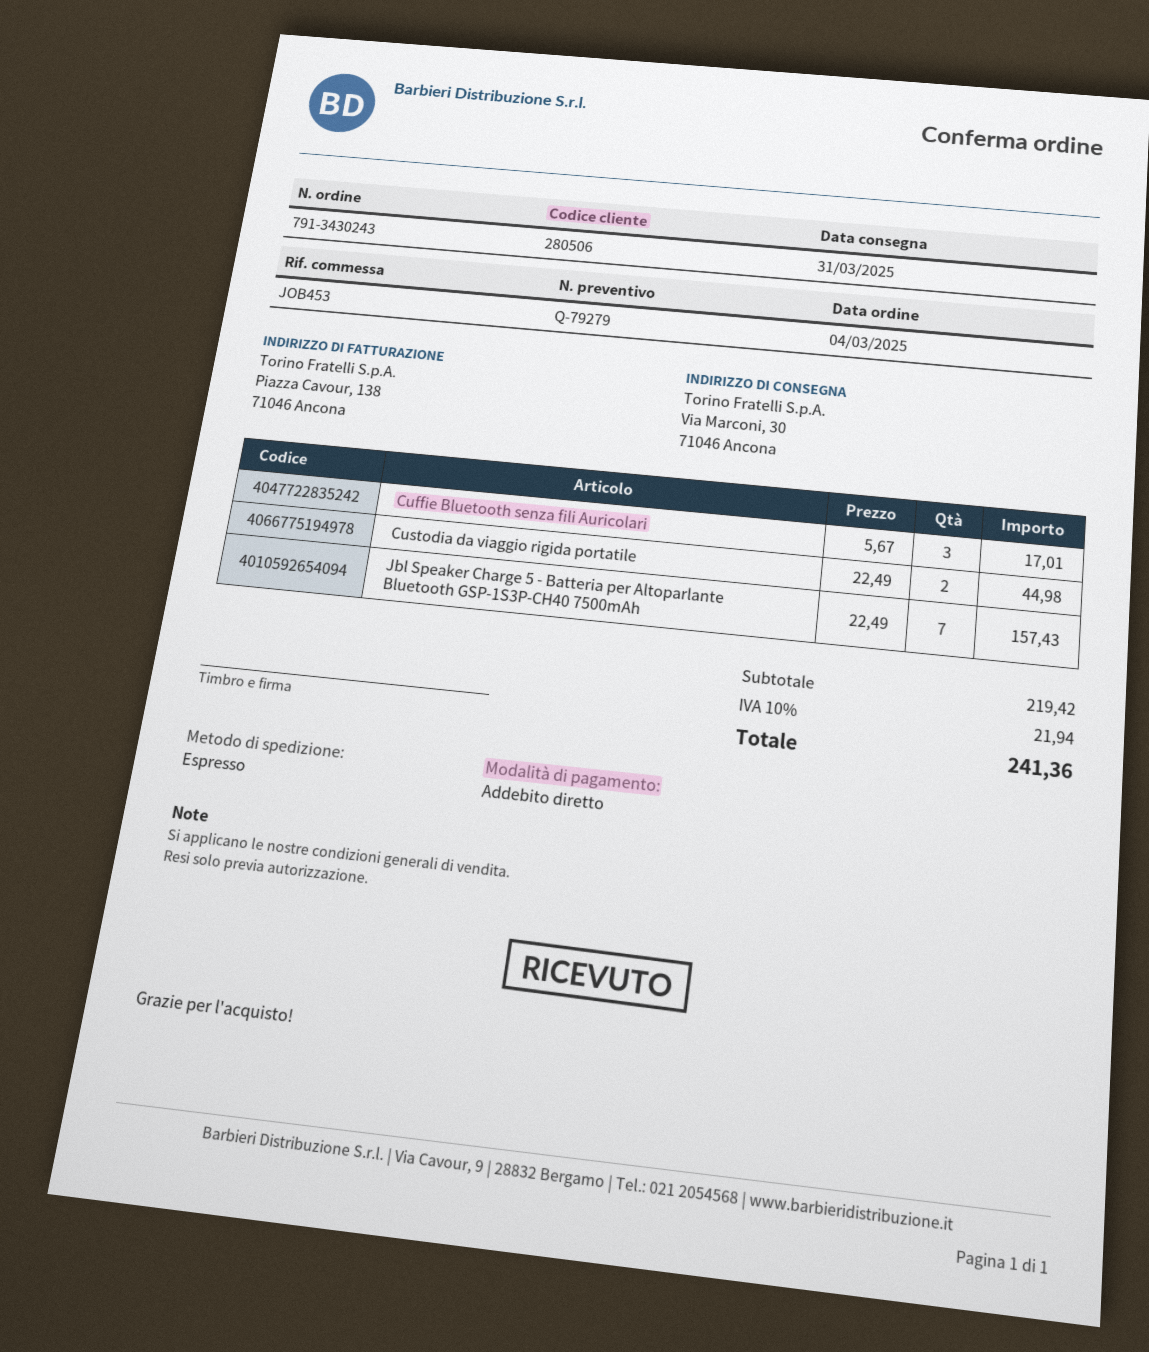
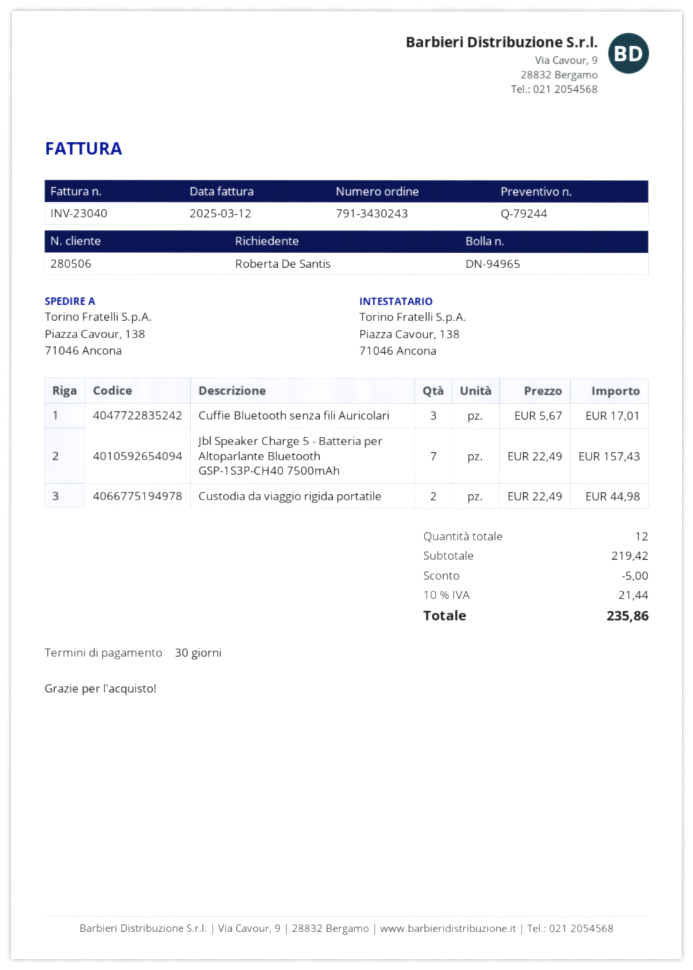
quote number: Q-79279 -> Q-79244
ship to: Via Marconi, 30, 71046 Ancona -> Piazza Cavour, 138, 71046 Ancona
discount: none -> 5.00
tax: 10% = 21.94 -> 10% = 21.44
total: 241.36 -> 235.86

